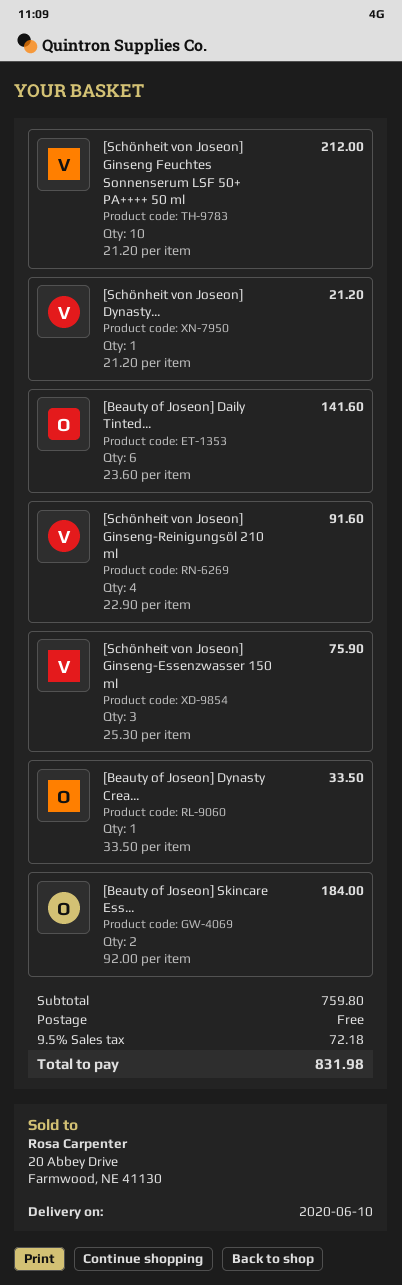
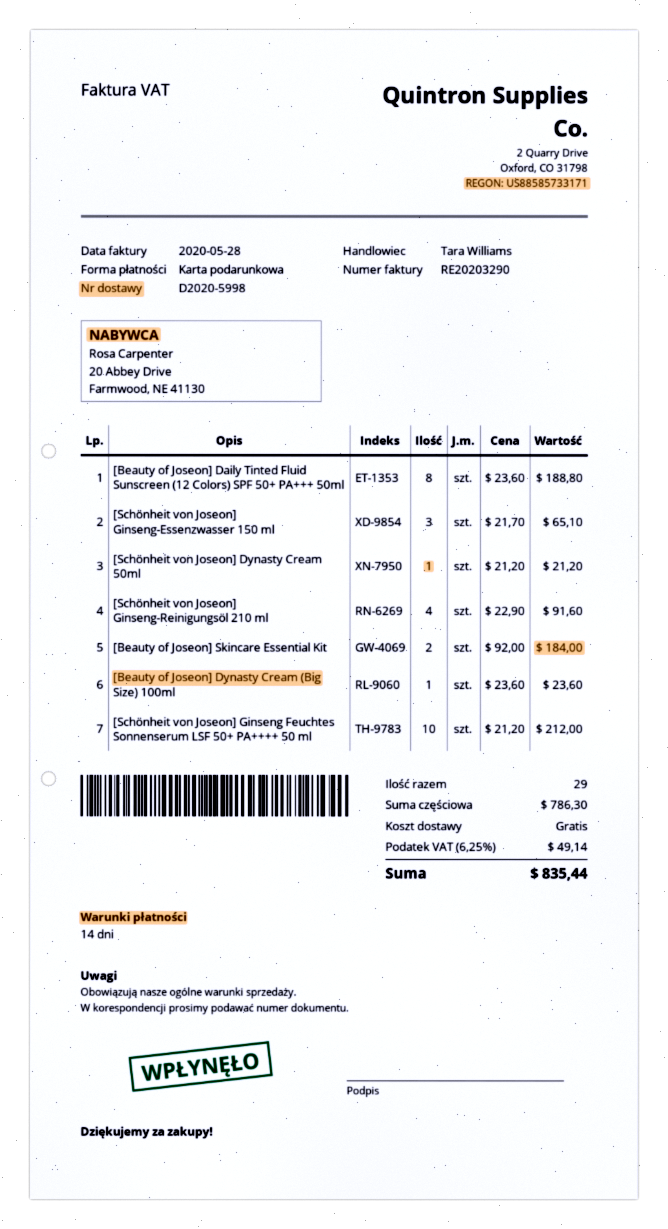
[Beauty of Joseon] Daily Tinted...: 6 x 23.60 = 141.60 -> 8 x 23.60 = 188.80
[Schönheit von Joseon] Ginseng-Essenzwasser 150 ml: 3 x 25.30 = 75.90 -> 3 x 21.70 = 65.10
[Beauty of Joseon] Dynasty Crea...: 1 x 33.50 = 33.50 -> 1 x 23.60 = 23.60
subtotal: 759.80 -> 786.30
tax: 9.5% = 72.18 -> 6.25% = 49.14
total: 831.98 -> 835.44

